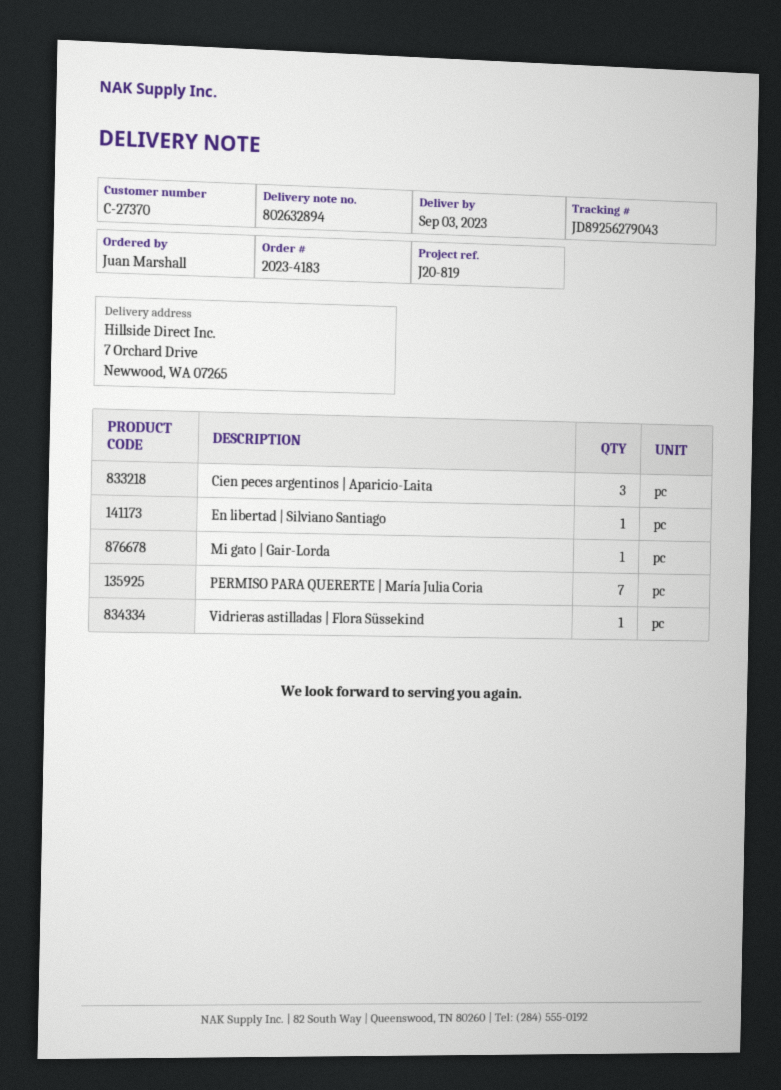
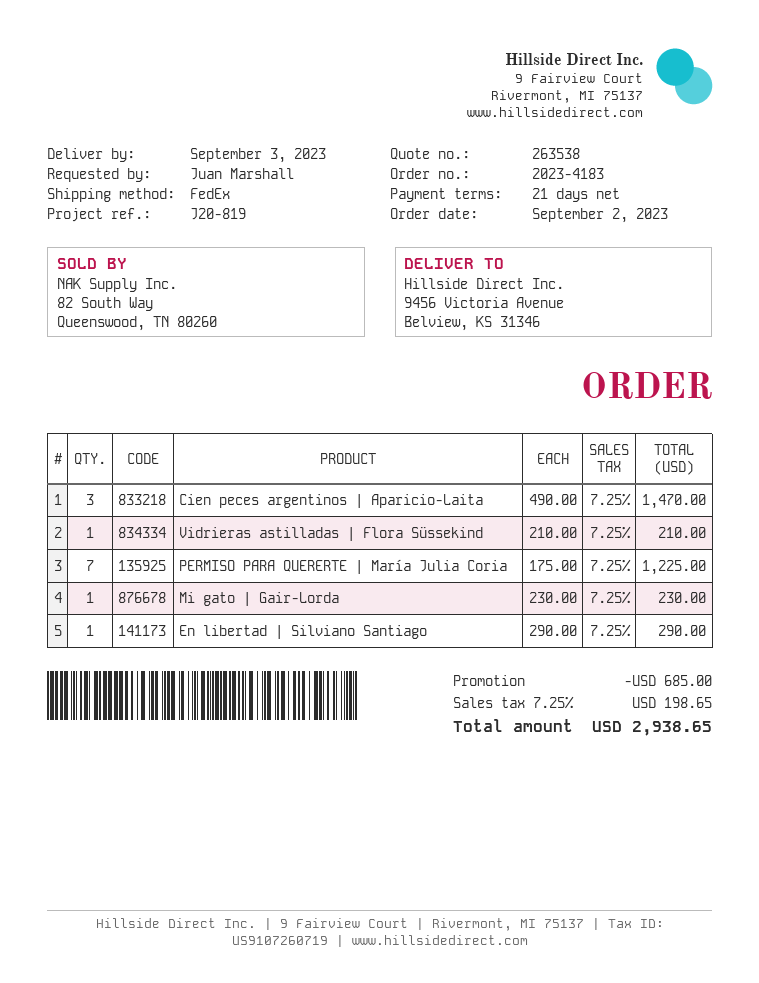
ship to: 7 Orchard Drive, Newwood, WA 07265 -> 9456 Victoria Avenue, Belview, KS 31346

